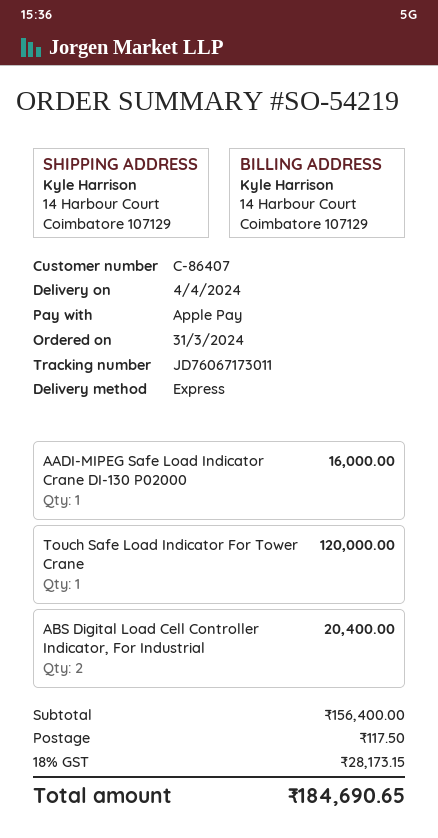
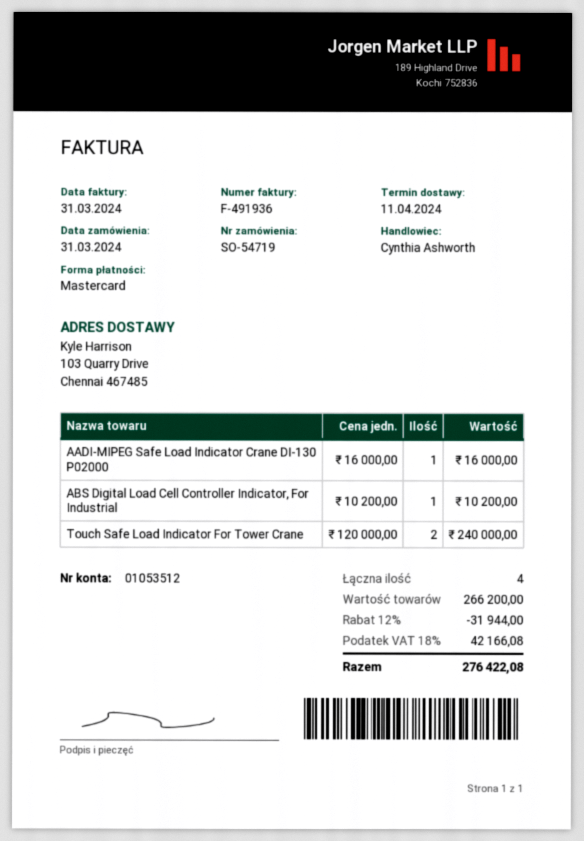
order number: SO-54219 -> SO-54719
delivery date: 2024-04-04 -> 2024-04-11
payment method: Apple Pay -> Mastercard
ship to: 14 Harbour Court, Coimbatore 107129 -> 103 Quarry Drive, Chennai 467485
Touch Safe Load Indicator For Tower Crane: 1 for 120000.00 -> 2 for 240000.00
ABS Digital Load Cell Controller Indicator, For Industrial: 2 for 20400.00 -> 1 for 10200.00
subtotal: 156400.00 -> 266200.00
discount: none -> 12% = 31944.00
shipping: 117.50 -> none
tax: 18% = 28173.15 -> 18% = 42166.08
total: 184690.65 -> 276422.08

